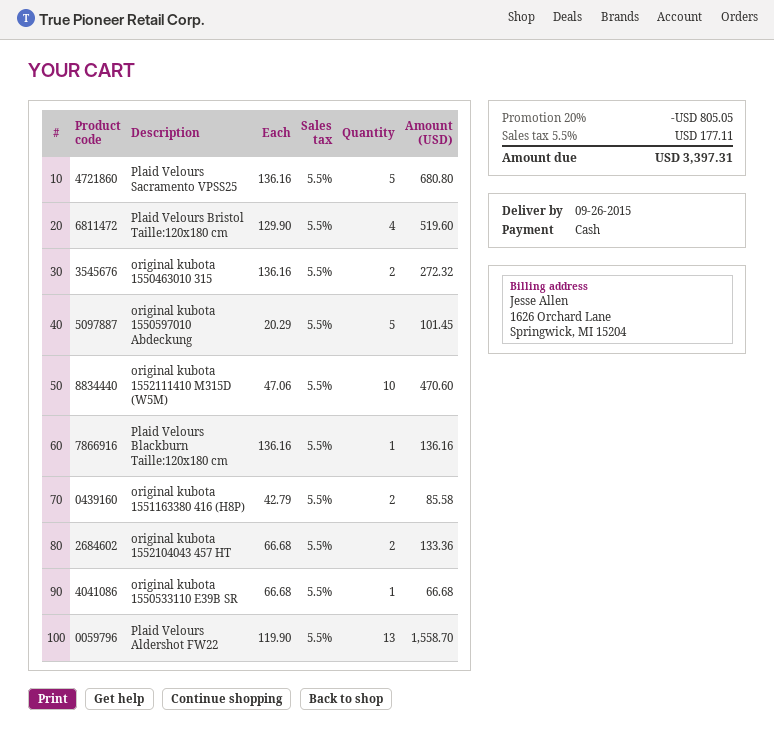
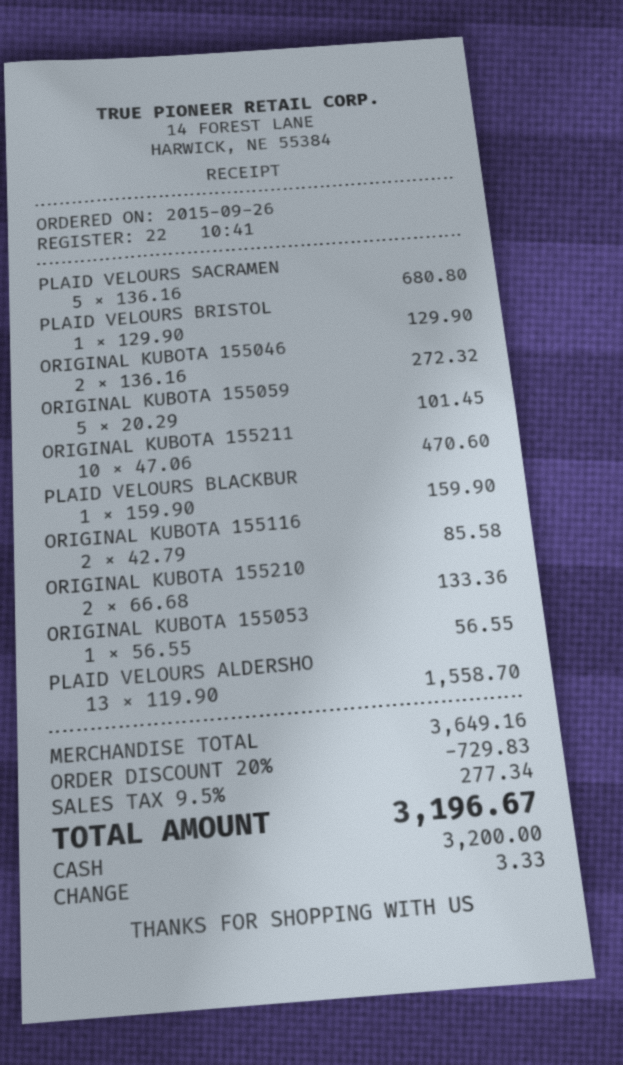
Plaid Velours Bristol Taille:120x180 cm: 4 x 129.90 = 519.60 -> 1 x 129.90 = 129.90
Plaid Velours Blackburn Taille:120x180 cm: 1 x 136.16 = 136.16 -> 1 x 159.90 = 159.90
original kubota 1550533110 E39B SR: 1 x 66.68 = 66.68 -> 1 x 56.55 = 56.55
discount: 20% = 805.05 -> 20% = 729.83
tax: 5.5% = 177.11 -> 9.5% = 277.34
total: 3397.31 -> 3196.67

